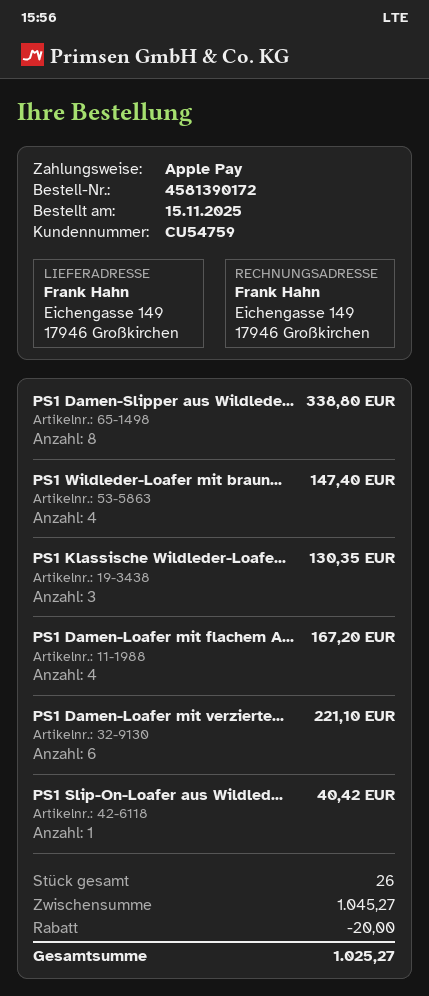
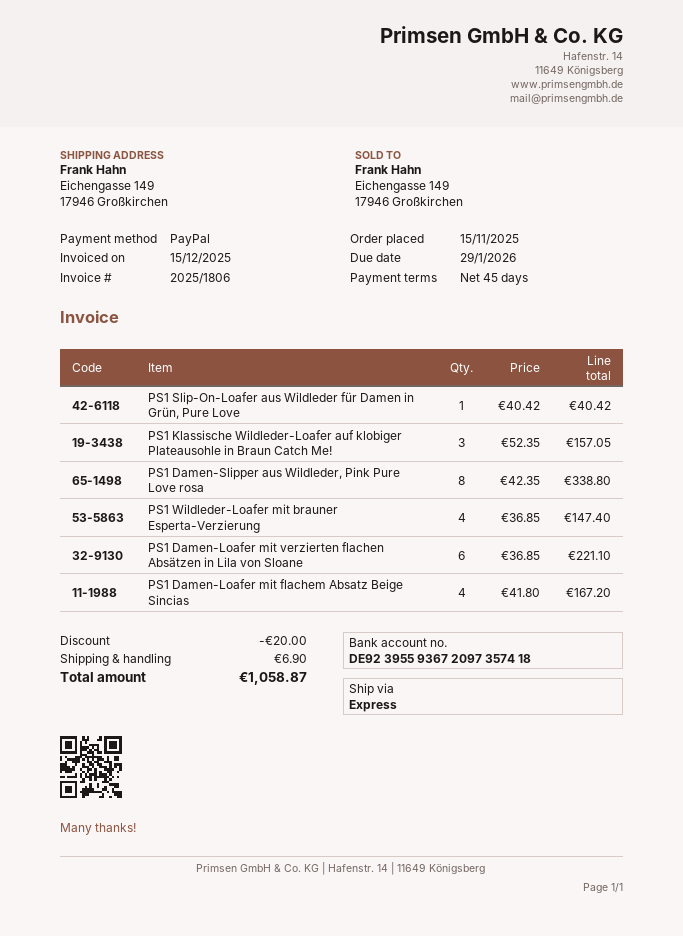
payment method: Apple Pay -> PayPal
PS1 Klassische Wildleder-Loafe...: 3 for 130.35 -> 3 for 157.05
shipping: none -> 6.90
total: 1025.27 -> 1058.87

